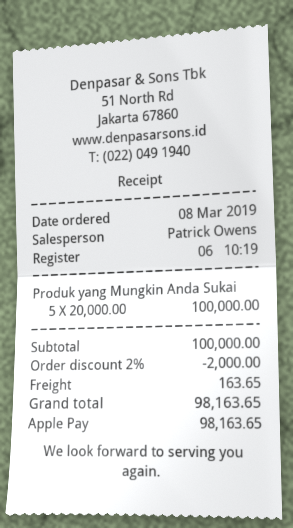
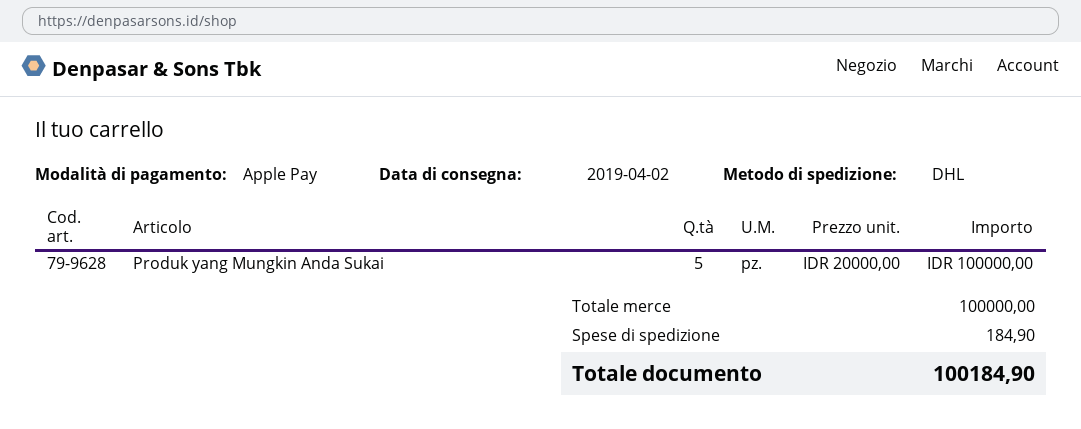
discount: 2% = 2000.00 -> none
shipping: 163.65 -> 184.90
total: 98163.65 -> 100184.90

